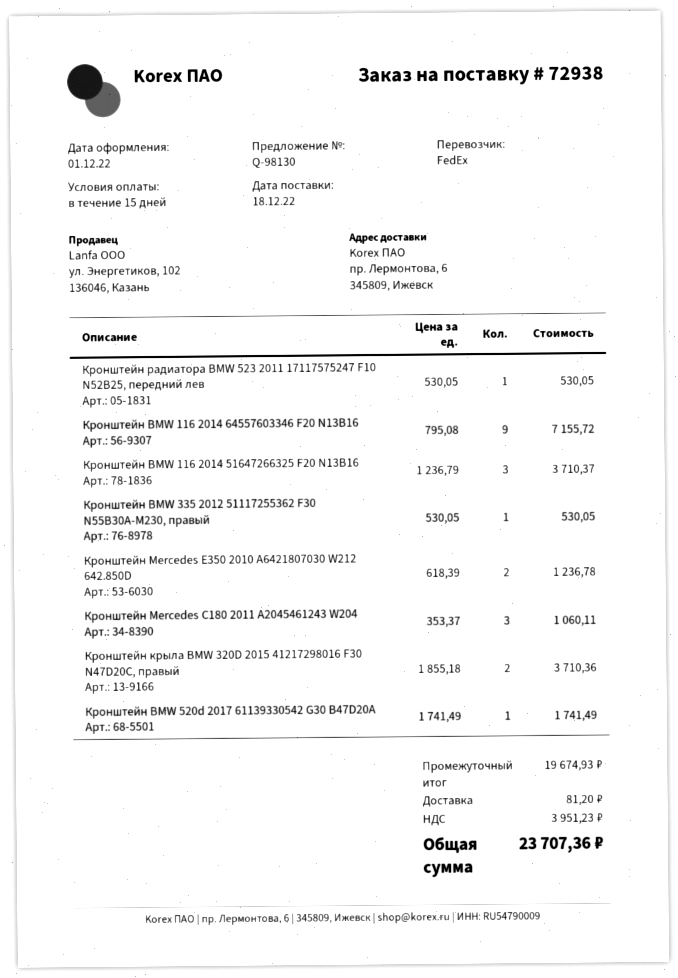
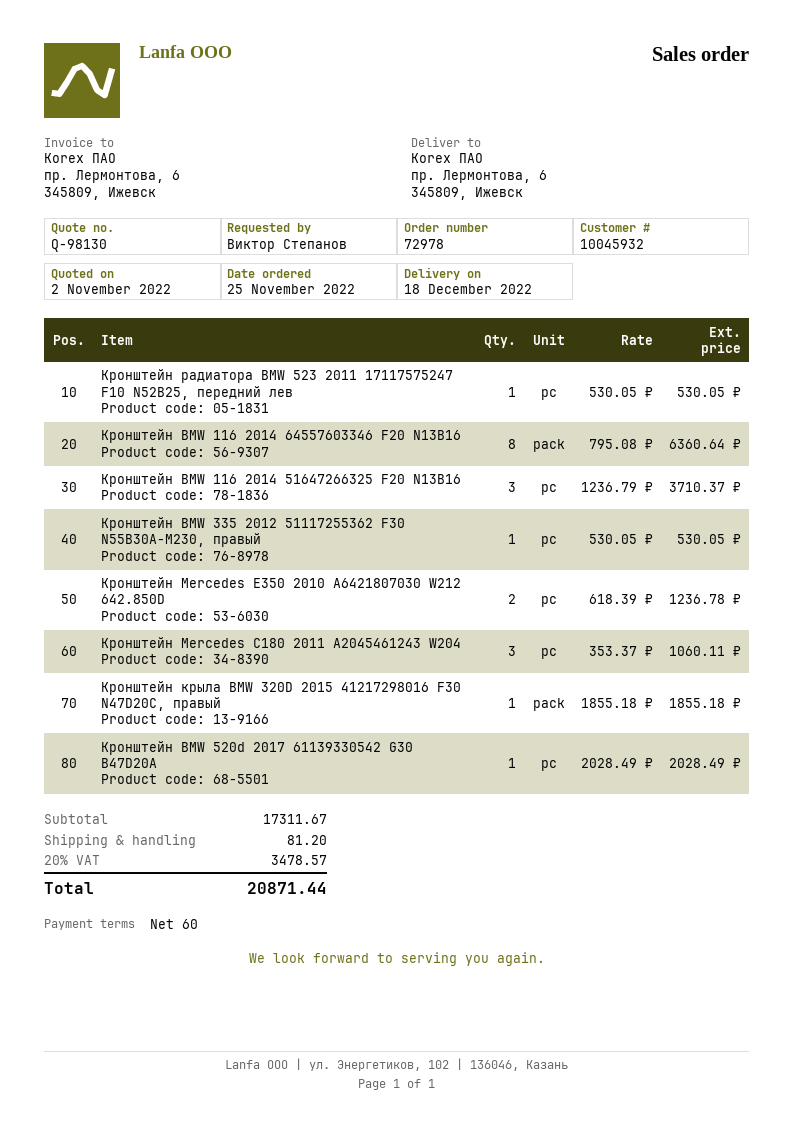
order number: 72938 -> 72978
order date: 2022-12-01 -> 2022-11-25
payment terms: 15 days -> 60 days
Кронштейн BMW 116 2014 64557603346 F20 N13B16: 9 x 795.08 = 7155.72 -> 8 x 795.08 = 6360.64
Кронштейн крыла BMW 320D 2015 41217298016 F30 N47D20C, правый: 2 x 1855.18 = 3710.36 -> 1 x 1855.18 = 1855.18
Кронштейн BMW 520d 2017 61139330542 G30 B47D20A: 1 x 1741.49 = 1741.49 -> 1 x 2028.49 = 2028.49
subtotal: 19674.93 -> 17311.67
tax: 3951.23 -> 3478.57
total: 23707.36 -> 20871.44

